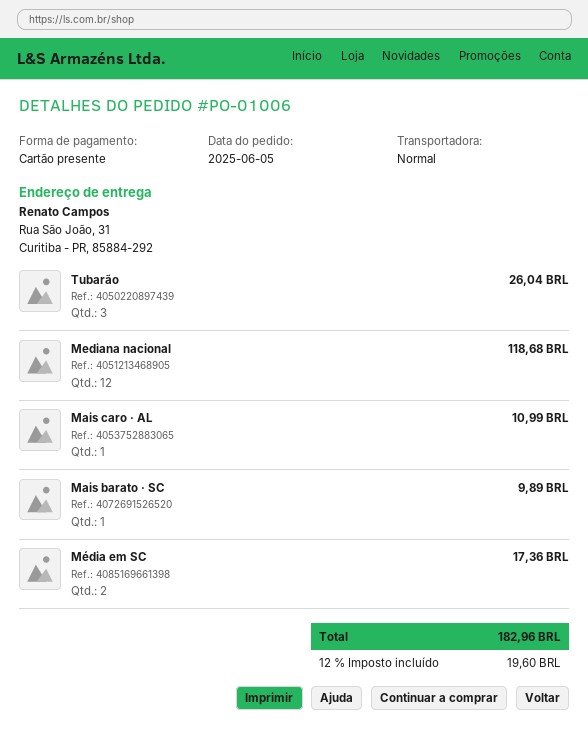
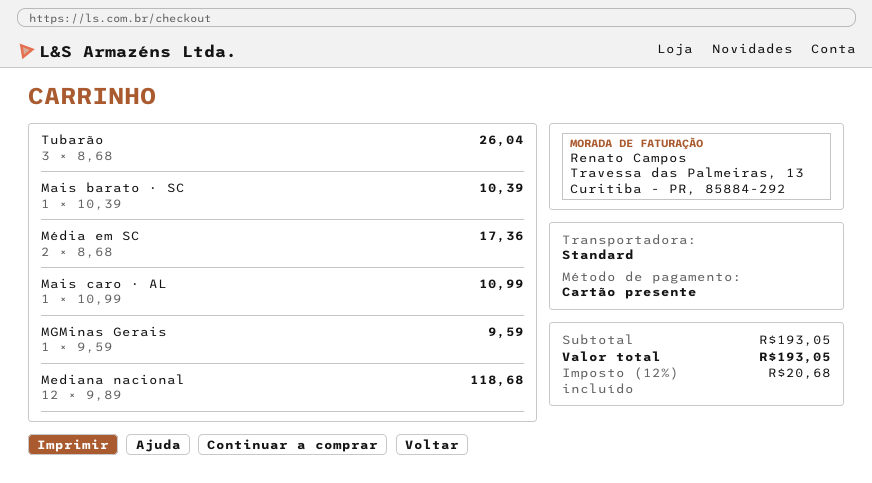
Mais barato · SC: 1 for 9.89 -> 1 for 10.39
MGMinas Gerais: none -> 1 for 9.59
tax: 12% = 19.60 -> 12% = 20.68
total: 182.96 -> 193.05

